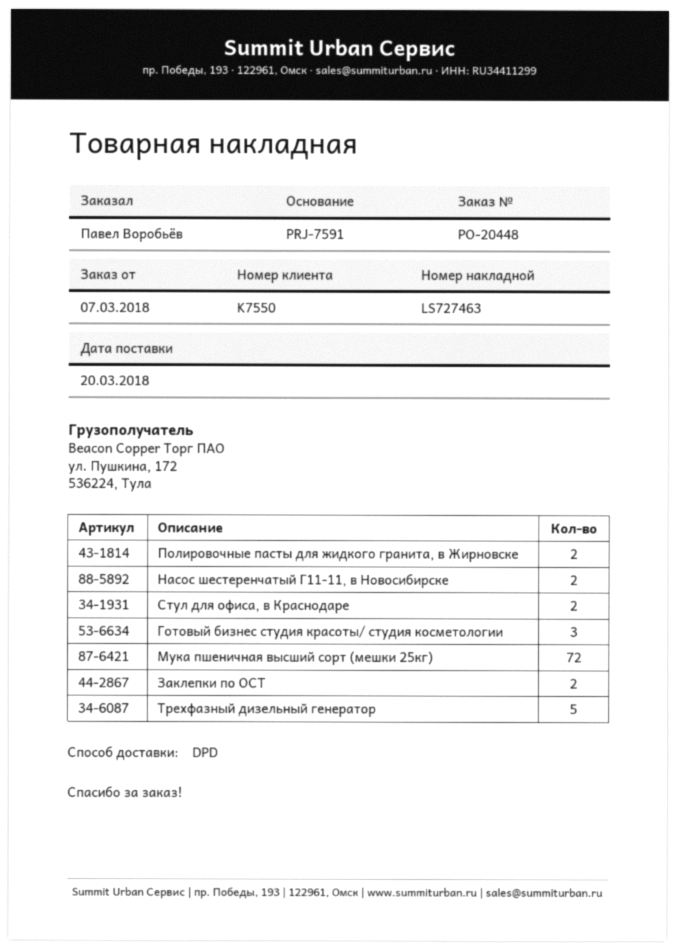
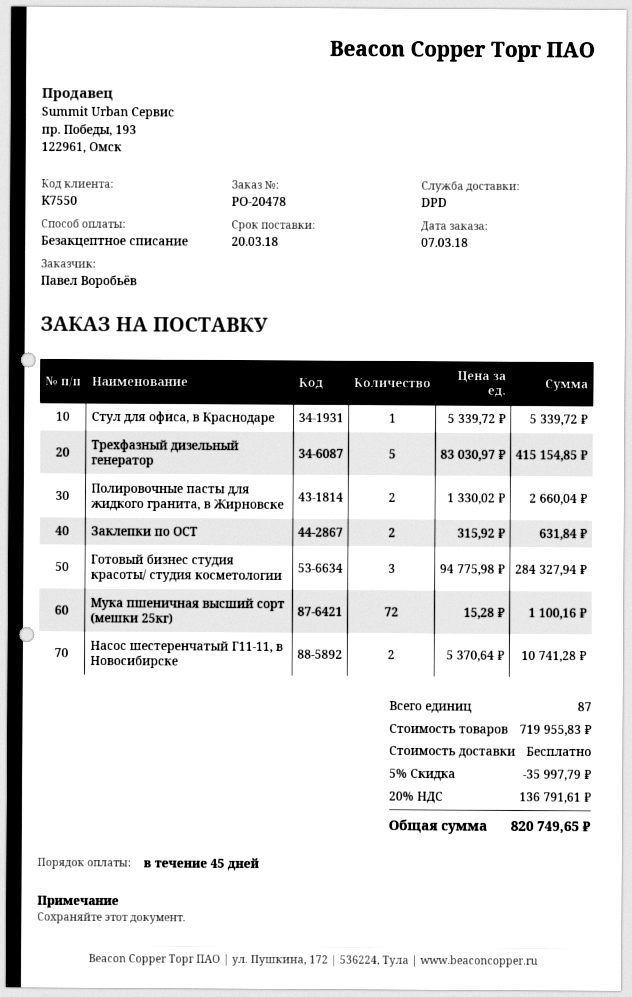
order number: PO-20448 -> PO-20478
Стул для офиса, в Краснодаре: 2 -> 1

